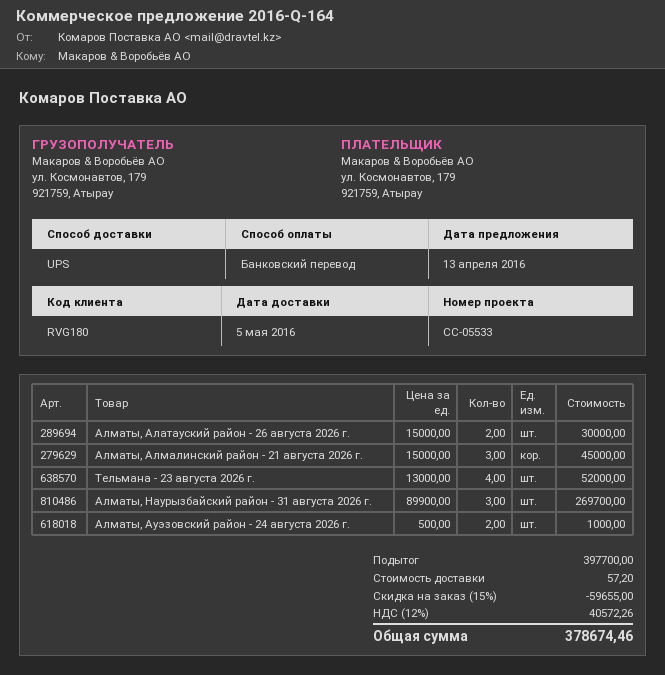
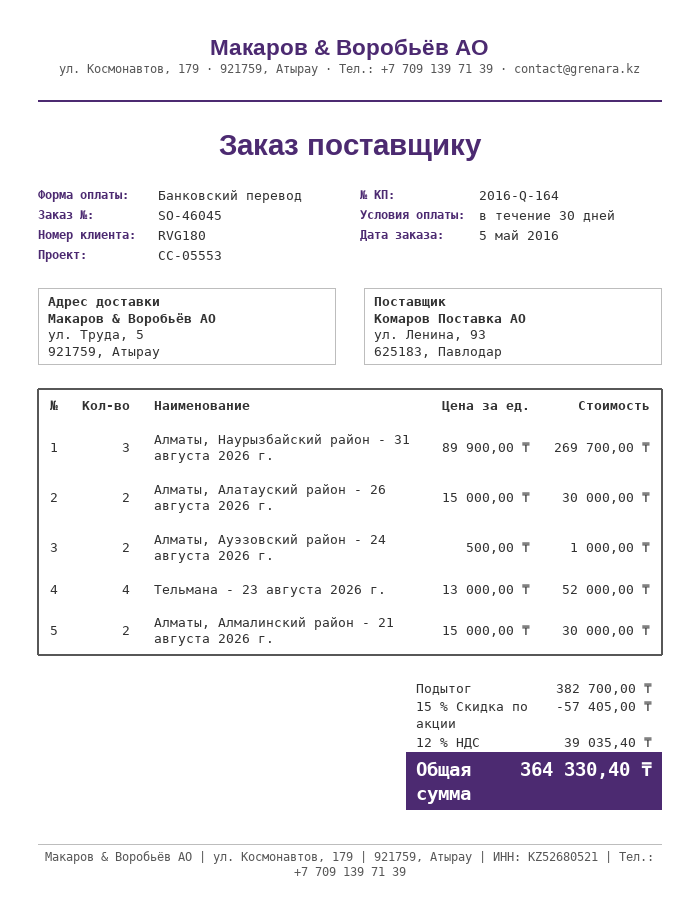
reference: CC-05533 -> CC-05553
ship to: ул. Космонавтов, 179, 921759, Атырау -> ул. Труда, 5, 921759, Атырау
Алматы, Алмалинский район - 21 августа 2026 г.: 3 x 15000.00 = 45000.00 -> 2 x 15000.00 = 30000.00
subtotal: 397700.00 -> 382700.00
discount: 15% = 59655.00 -> 15% = 57405.00
shipping: 57.20 -> none
tax: 12% = 40572.26 -> 12% = 39035.40
total: 378674.46 -> 364330.40

